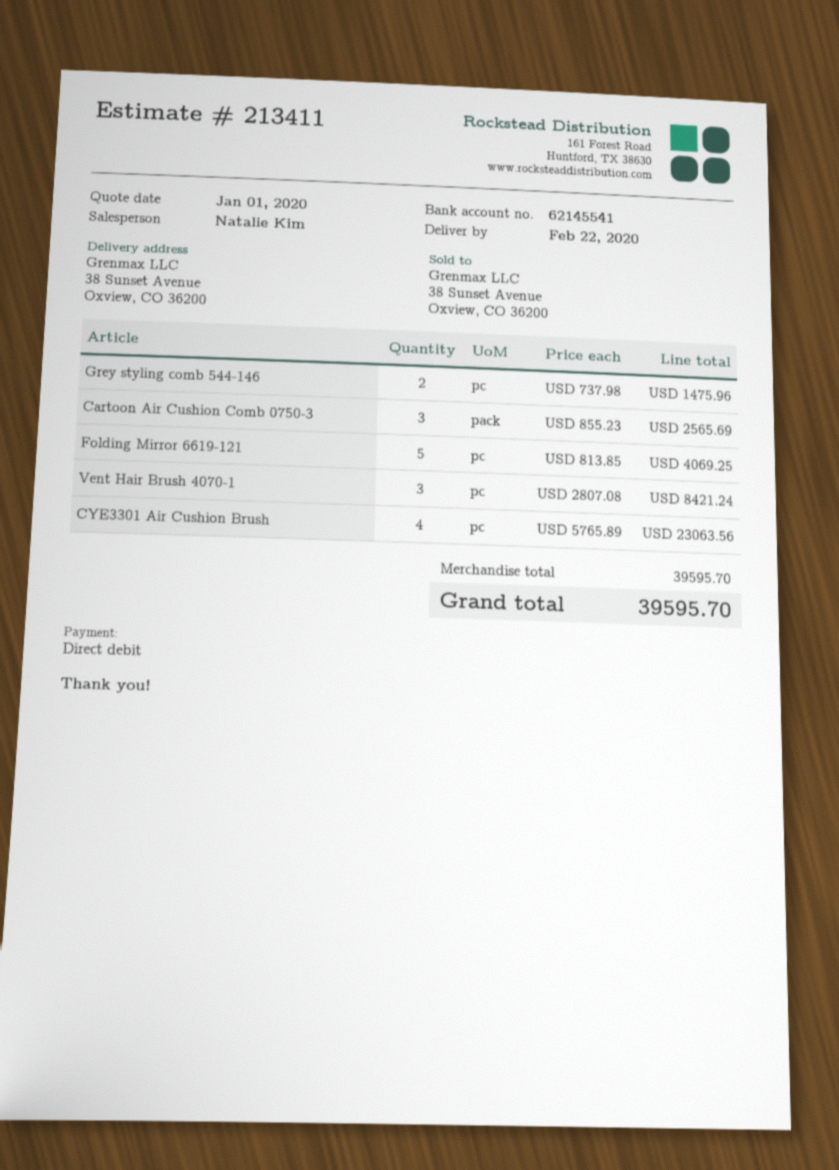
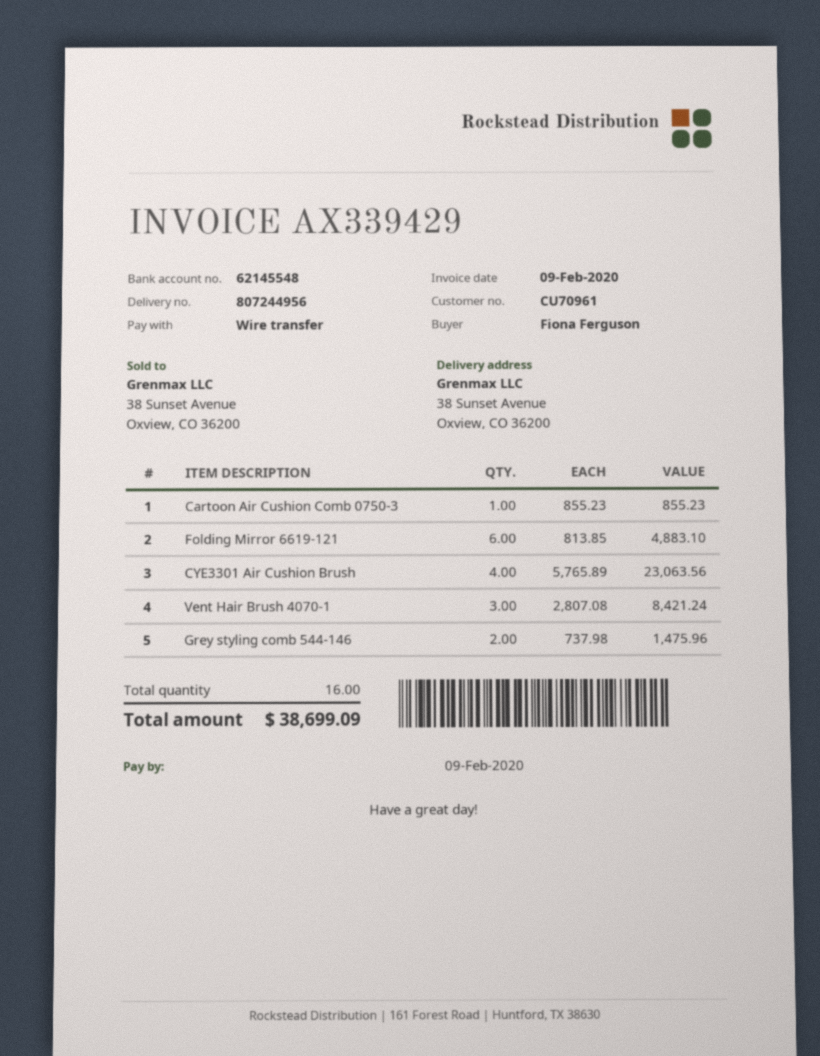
payment method: direct debit -> bank transfer
bank account: 62145541 -> 62145548
Cartoon Air Cushion Comb 0750-3: 3 x 855.23 = 2565.69 -> 1 x 855.23 = 855.23
Folding Mirror 6619-121: 5 x 813.85 = 4069.25 -> 6 x 813.85 = 4883.10
total: 39595.70 -> 38699.09

